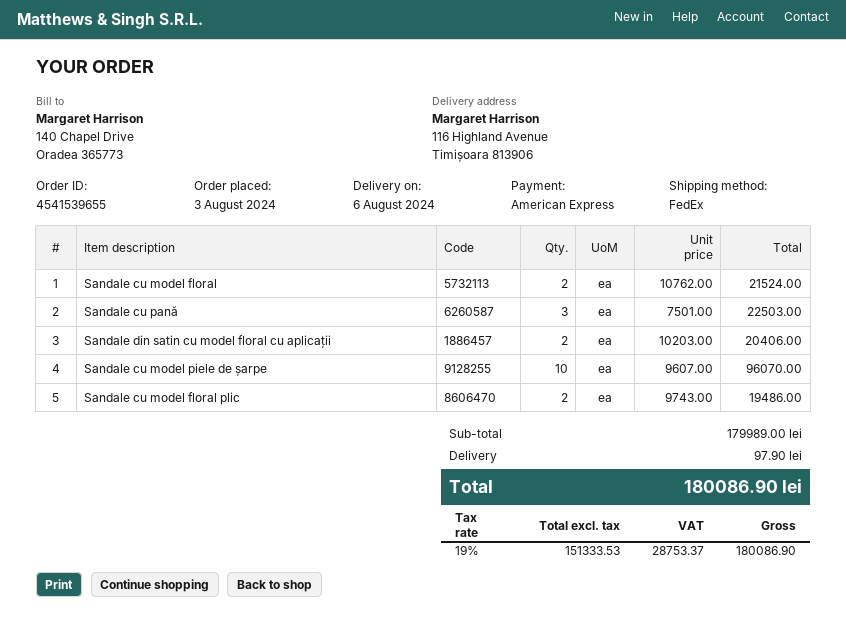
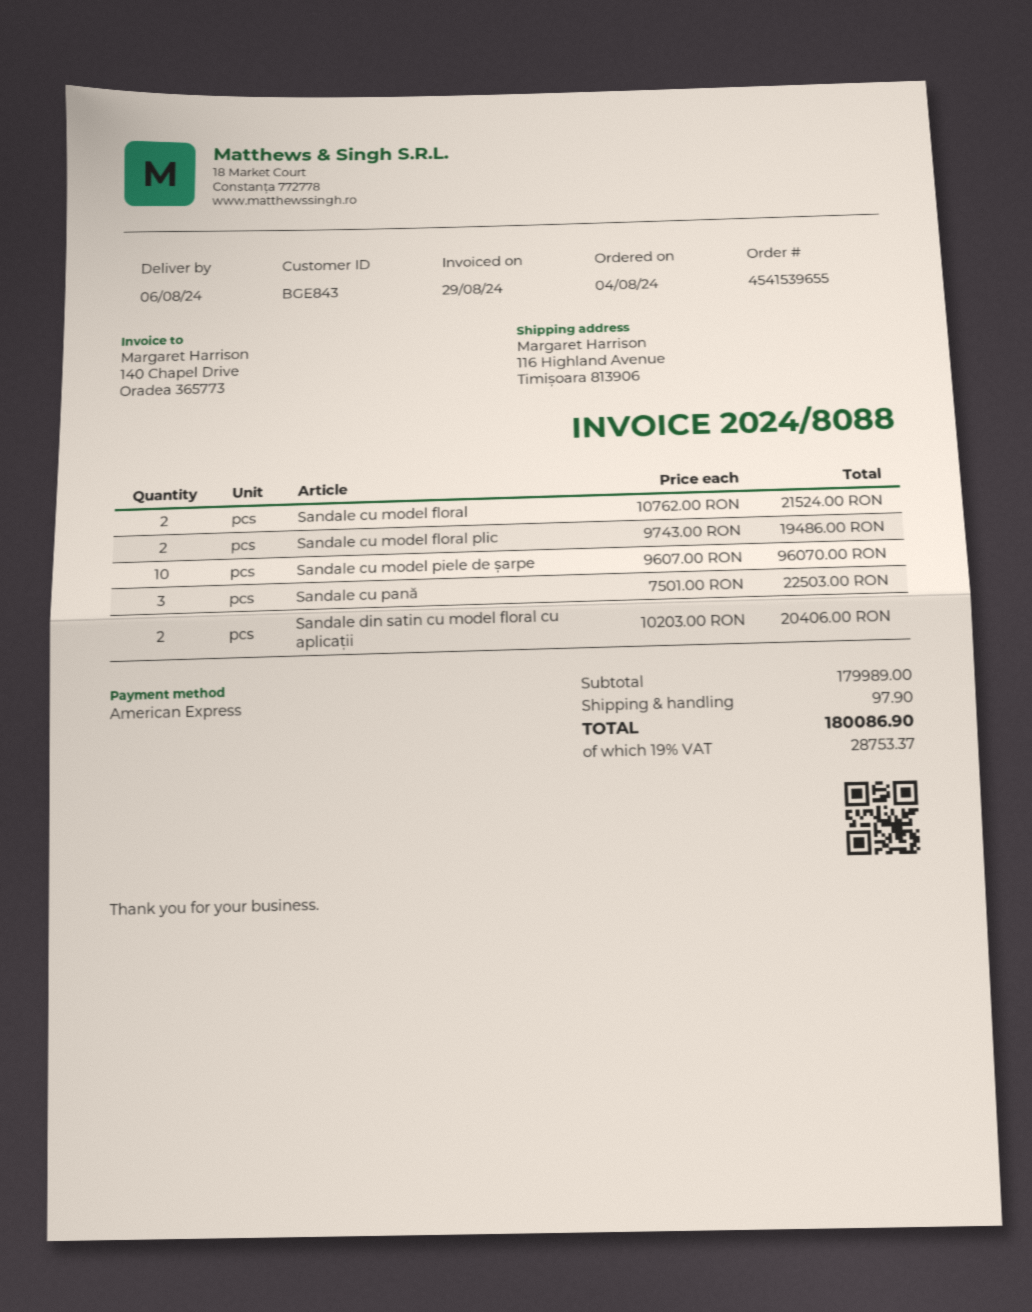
order date: 2024-08-03 -> 2024-08-04

